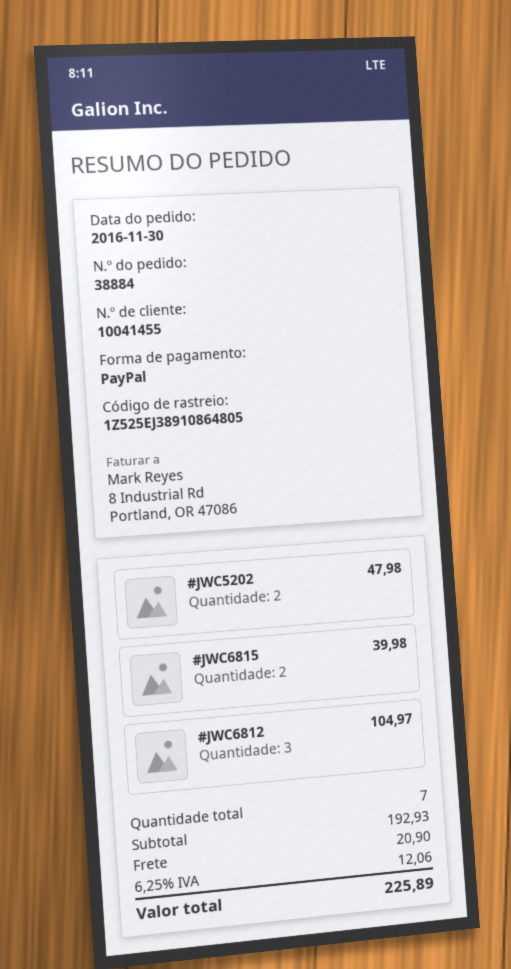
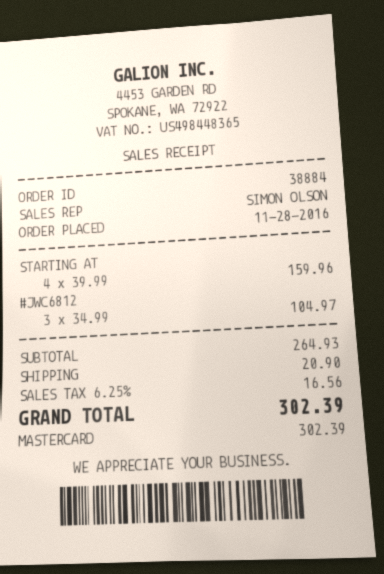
order date: 2016-11-30 -> 2016-11-28
payment method: PayPal -> Mastercard
#JWC5202: 2 for 47.98 -> none
#JWC6815: 2 for 39.98 -> none
STARTING AT: none -> 4 for 159.96
subtotal: 192.93 -> 264.93
tax: 6.25% = 12.06 -> 6.25% = 16.56
total: 225.89 -> 302.39

